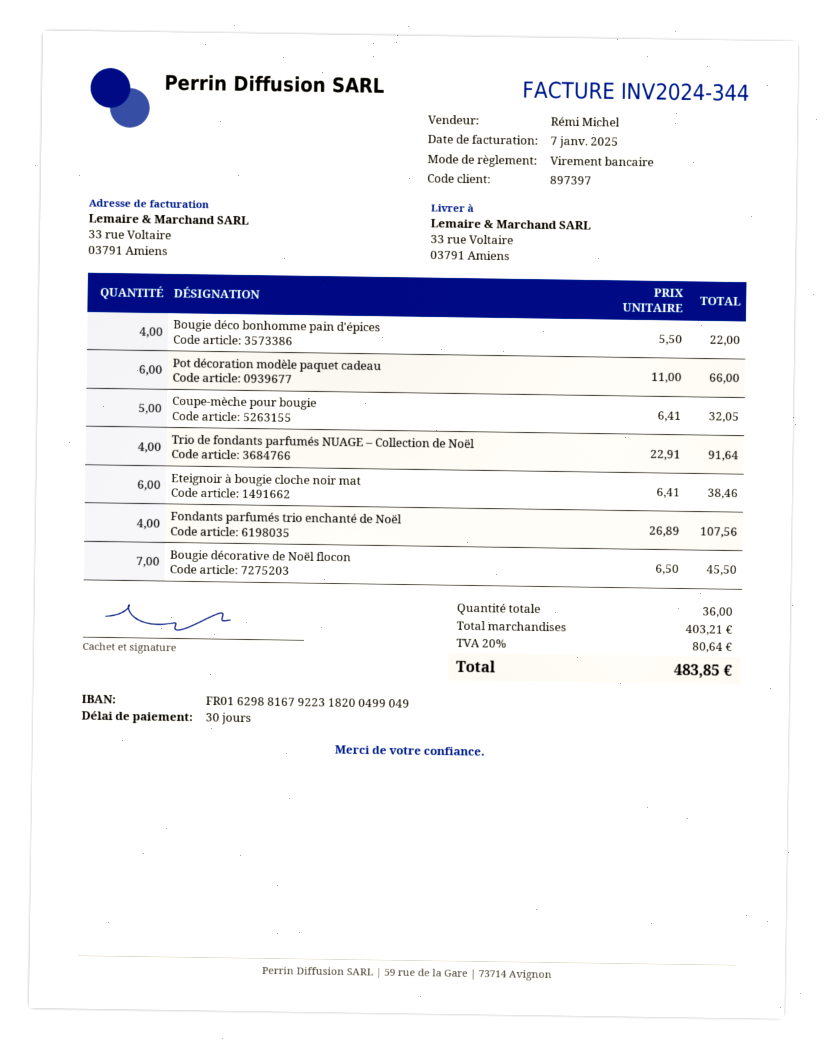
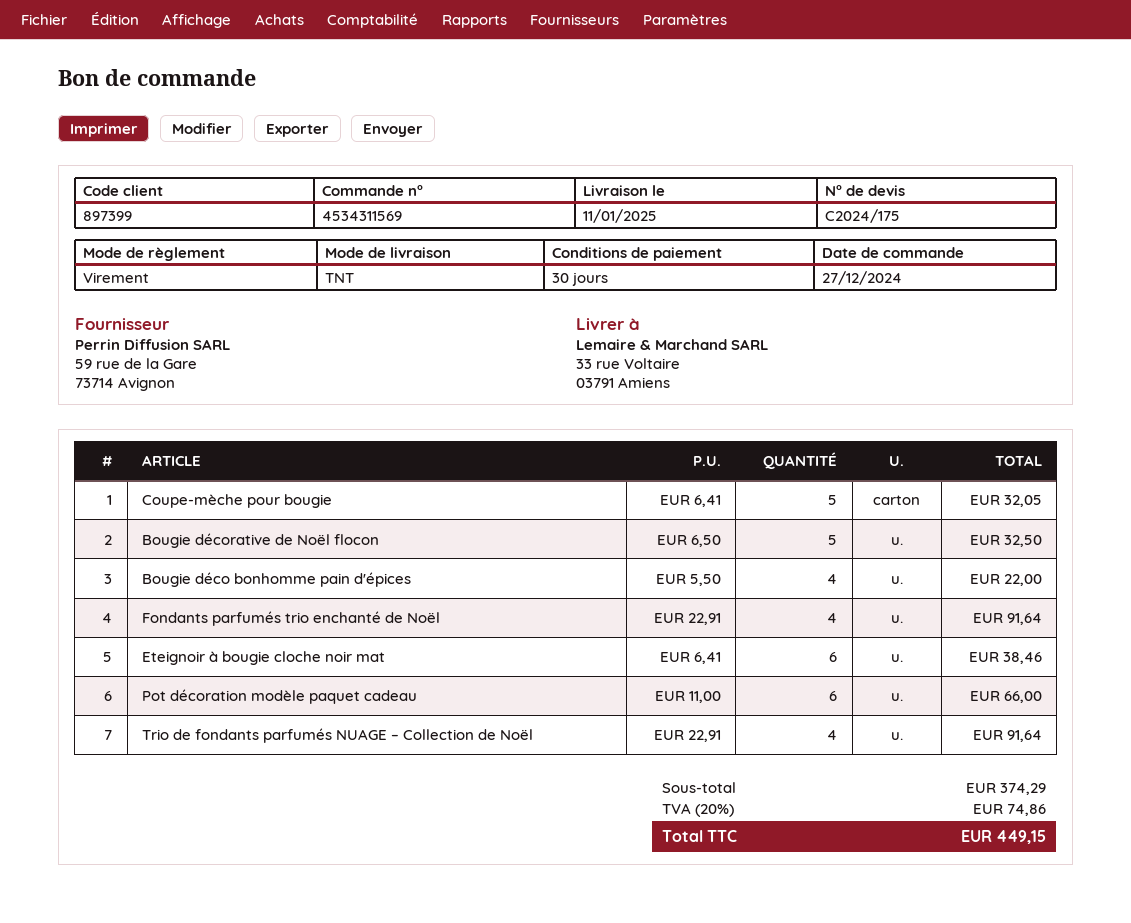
customer number: 897397 -> 897399
Fondants parfumés trio enchanté de Noël: 4 x 26.89 = 107.56 -> 4 x 22.91 = 91.64
Bougie décorative de Noël flocon: 7 x 6.50 = 45.50 -> 5 x 6.50 = 32.50
subtotal: 403.21 -> 374.29
tax: 20% = 80.64 -> 20% = 74.86
total: 483.85 -> 449.15

